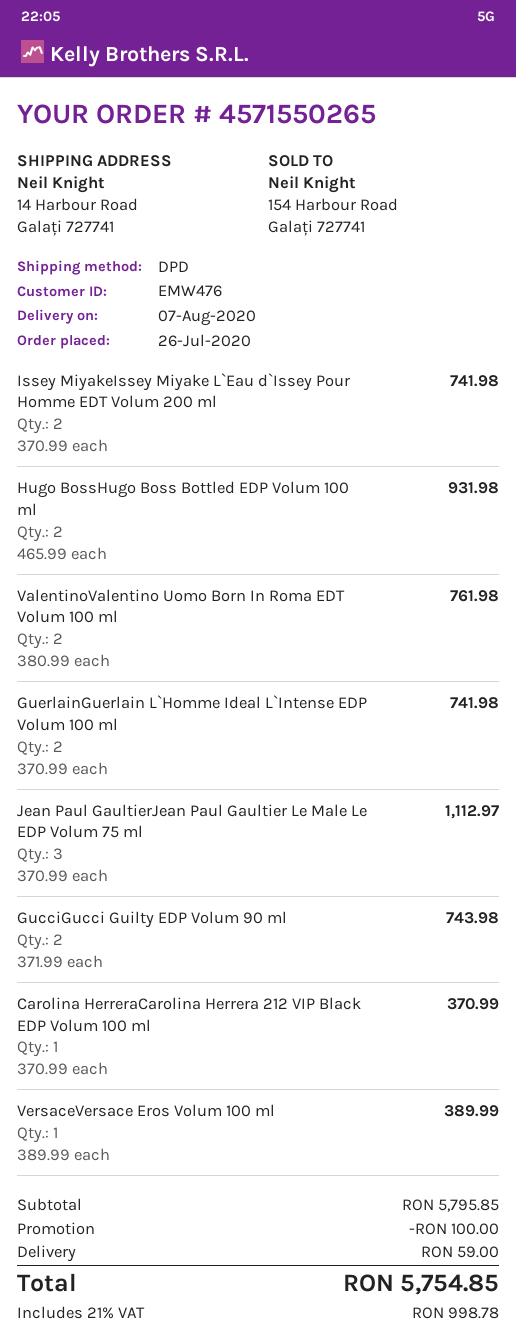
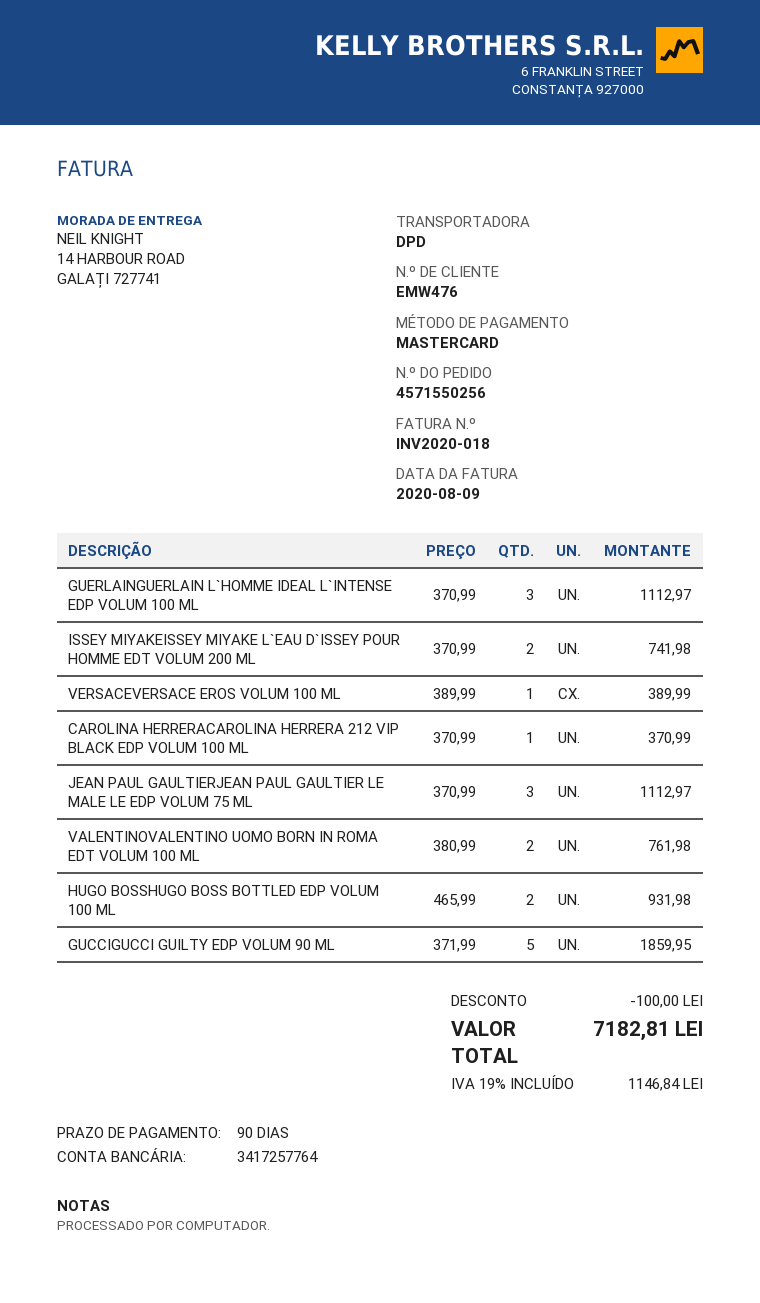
order number: 4571550265 -> 4571550256
GuerlainGuerlain L`Homme Ideal L`Intense EDP Volum 100 ml: 2 x 370.99 = 741.98 -> 3 x 370.99 = 1112.97
GucciGucci Guilty EDP Volum 90 ml: 2 x 371.99 = 743.98 -> 5 x 371.99 = 1859.95
shipping: 59.00 -> none
tax: 21% = 998.78 -> 19% = 1146.84
total: 5754.85 -> 7182.81

